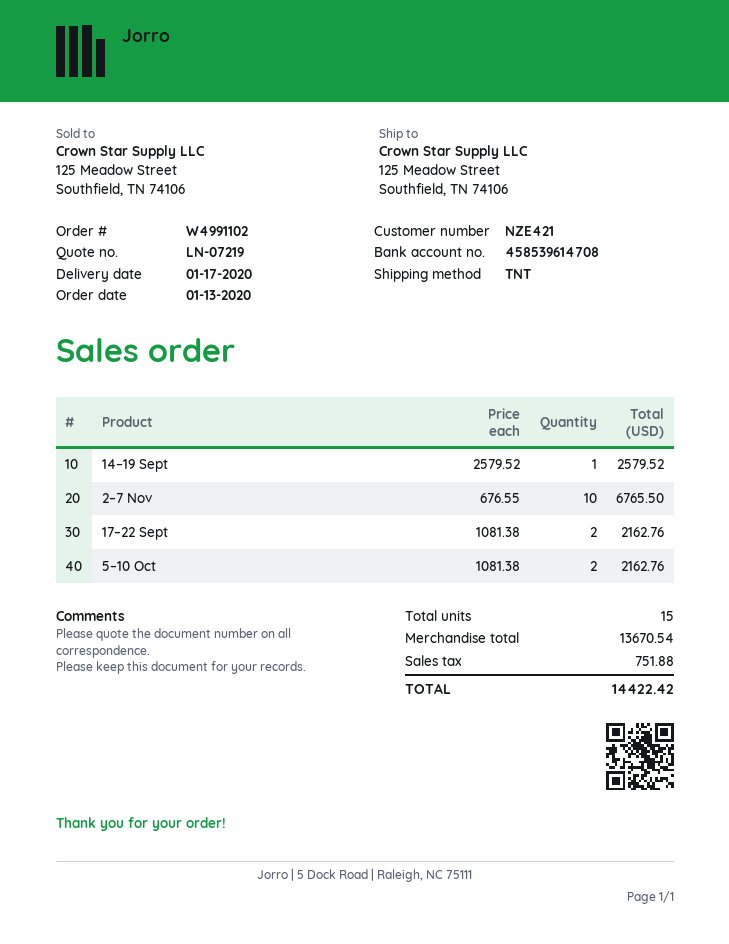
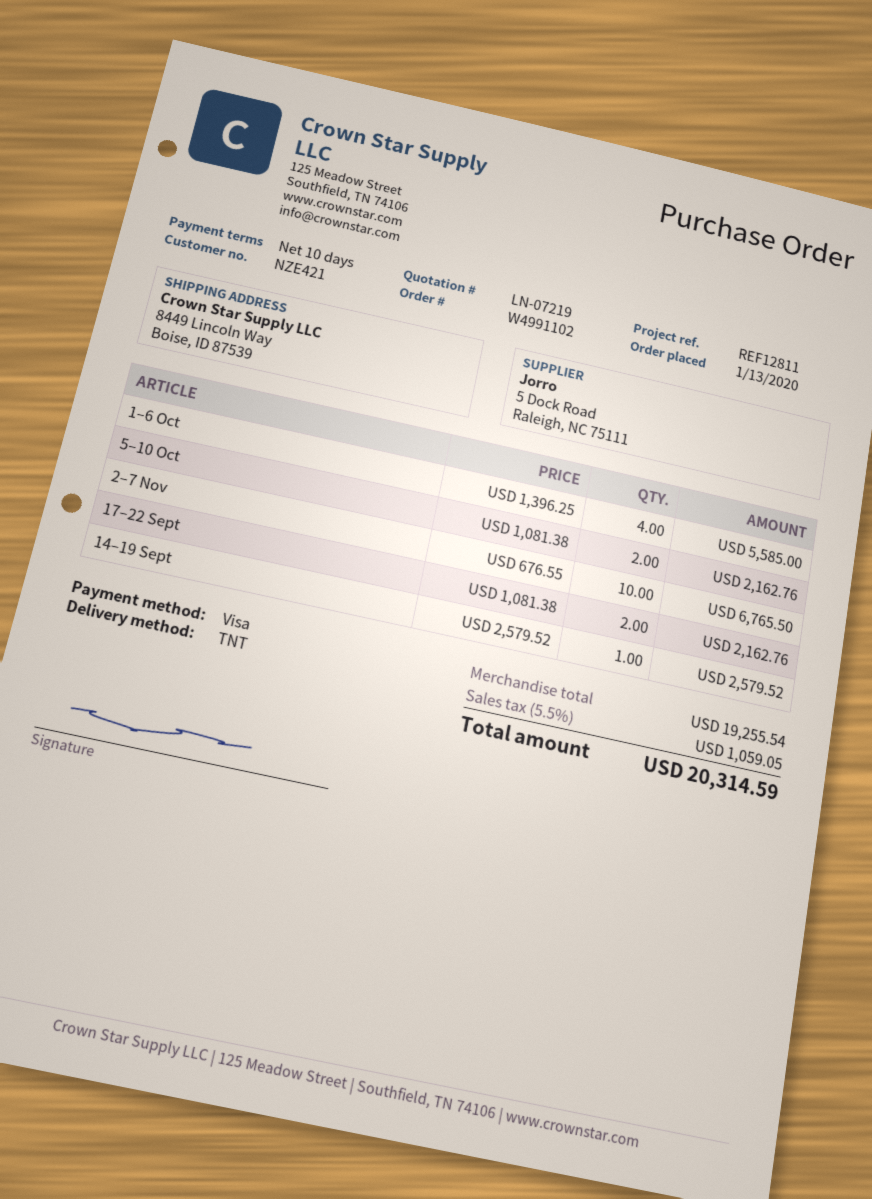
ship to: 125 Meadow Street, Southfield, TN 74106 -> 8449 Lincoln Way, Boise, ID 87539
1–6 Oct: none -> 4 x 1396.25 = 5585.00
subtotal: 13670.54 -> 19255.54
tax: 751.88 -> 1059.05
total: 14422.42 -> 20314.59

